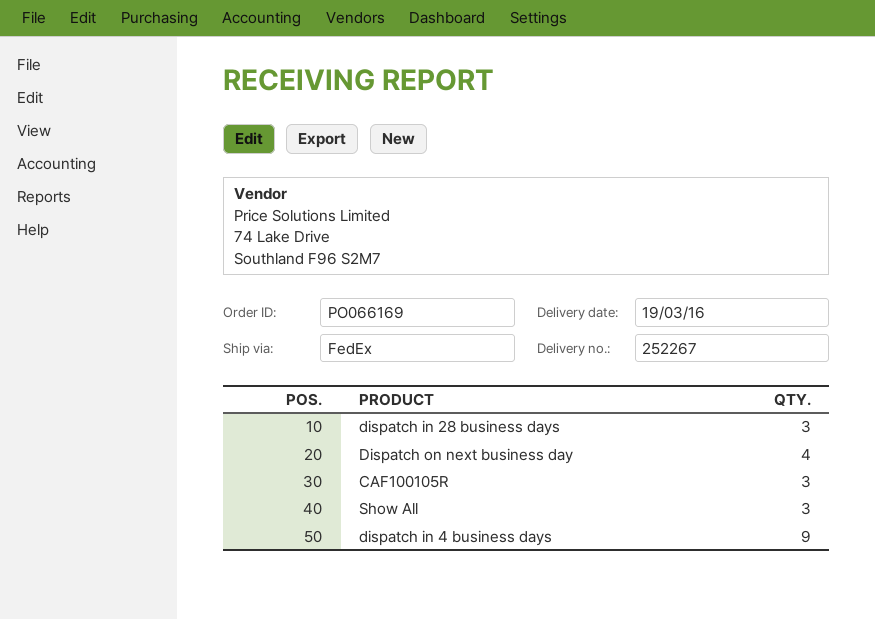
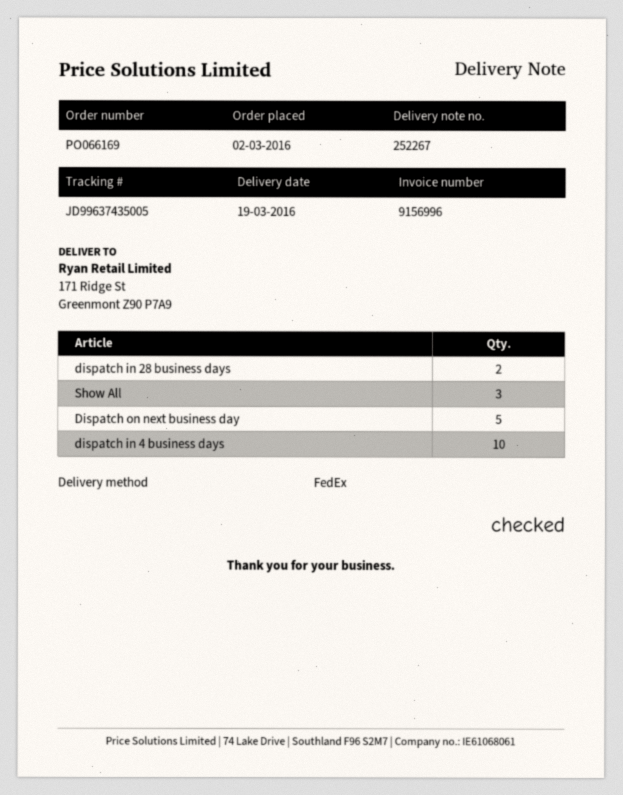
dispatch in 28 business days: 3 -> 2
Dispatch on next business day: 4 -> 5
CAF100105R: 3 -> none
dispatch in 4 business days: 9 -> 10

